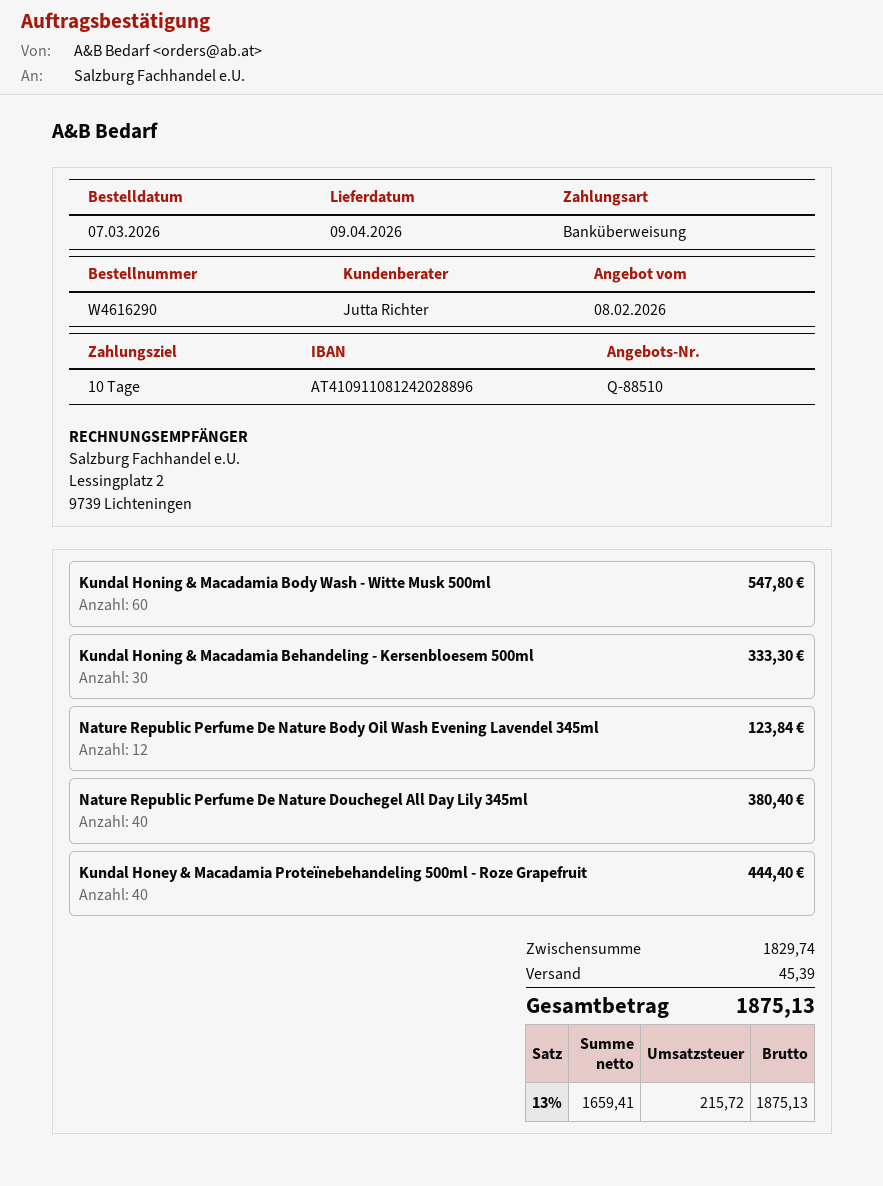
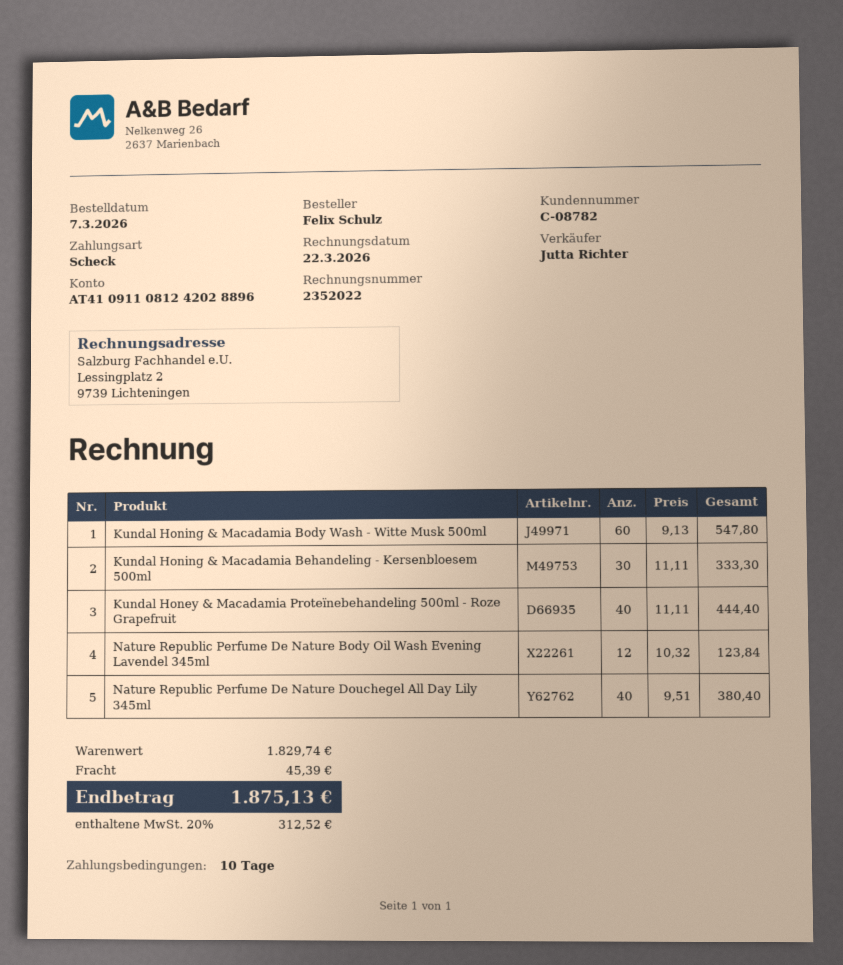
payment method: bank transfer -> cheque
tax: 13% = 215.72 -> 20% = 312.52

